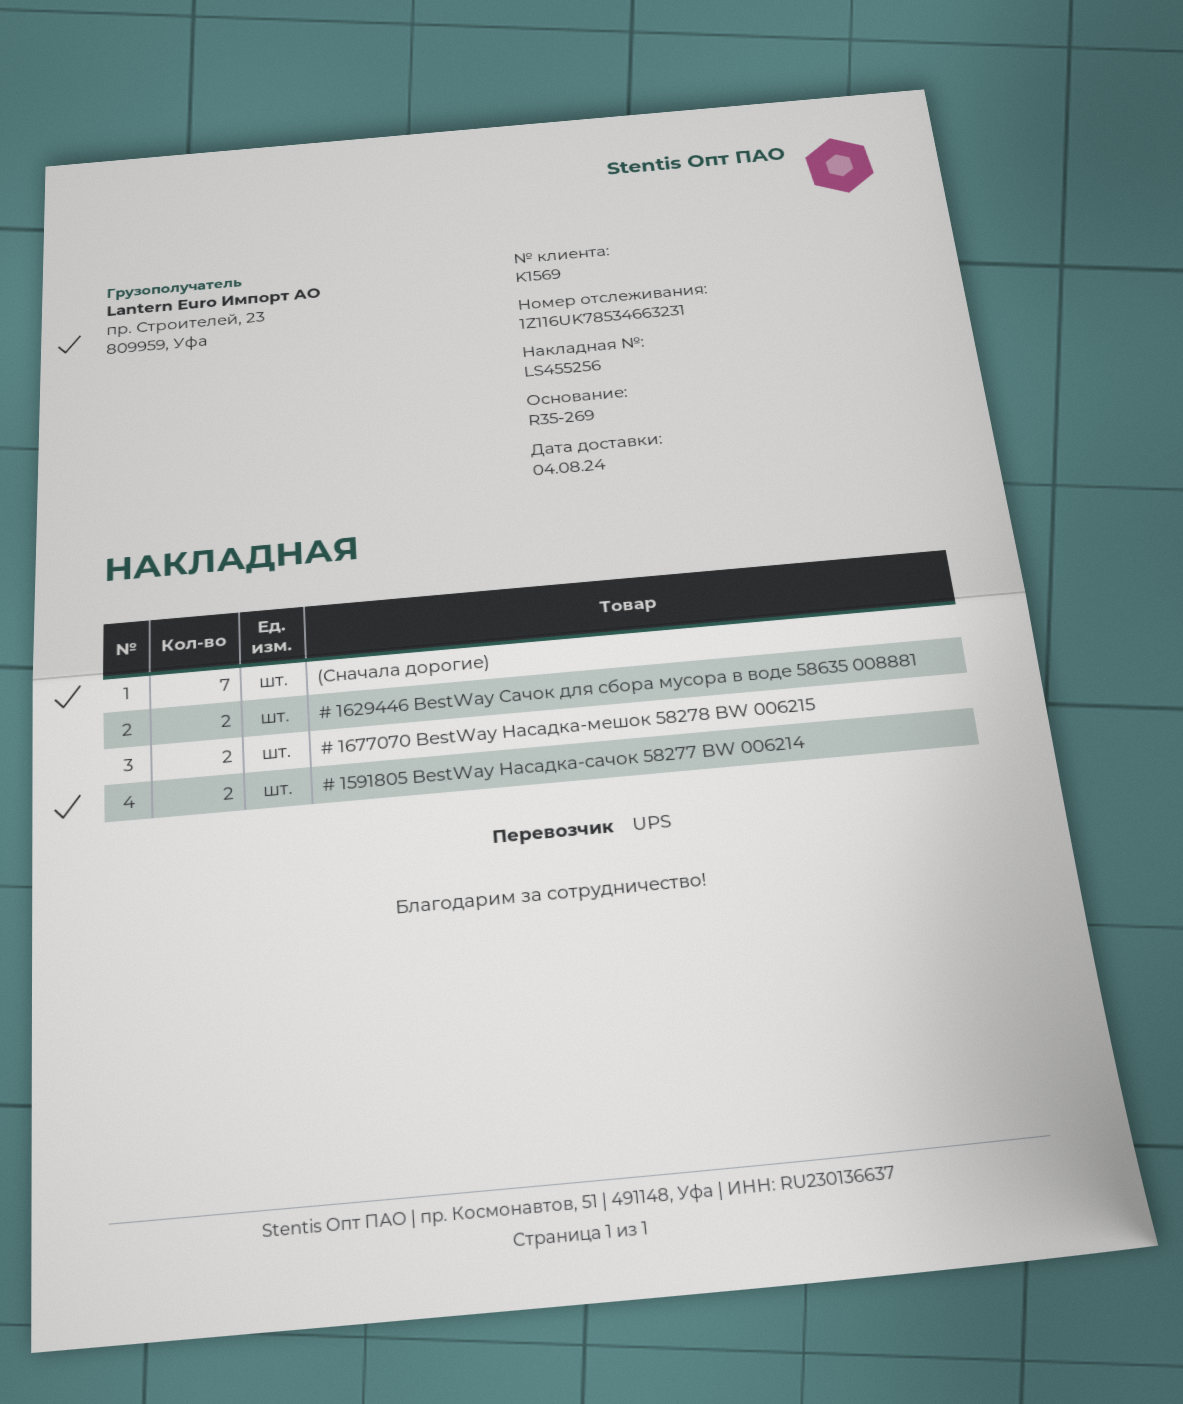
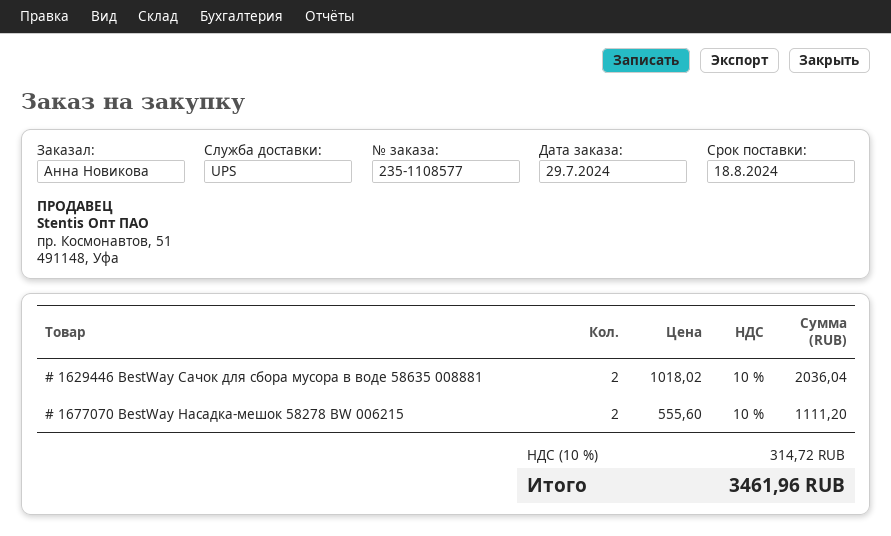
delivery date: 2024-08-04 -> 2024-08-18
(Сначала дорогие): 7 -> none
# 1591805 BestWay Насадка-сачок 58277 BW 006214: 2 -> none

